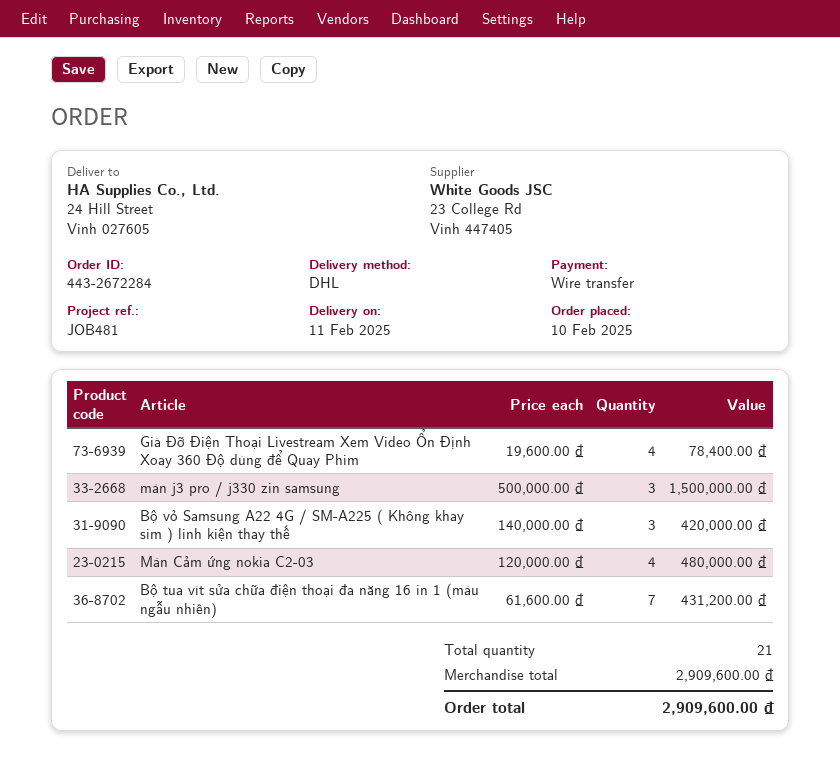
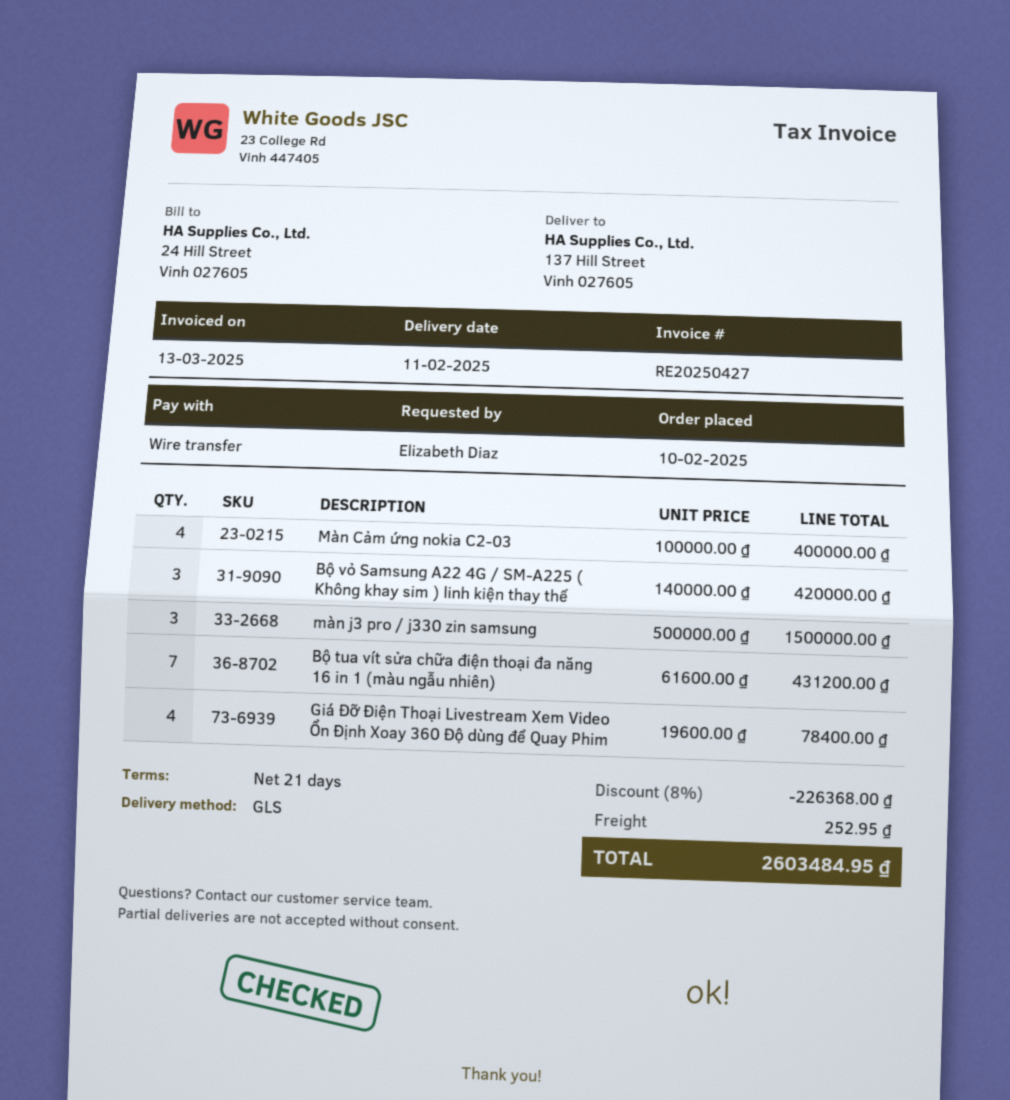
shipping method: DHL -> GLS
ship to: 24 Hill Street, Vinh 027605 -> 137 Hill Street, Vinh 027605
Màn Cảm ứng nokia C2-03: 4 x 120000.00 = 480000.00 -> 4 x 100000.00 = 400000.00
discount: none -> 8% = 226368.00
shipping: none -> 252.95
total: 2909600.00 -> 2603484.95

